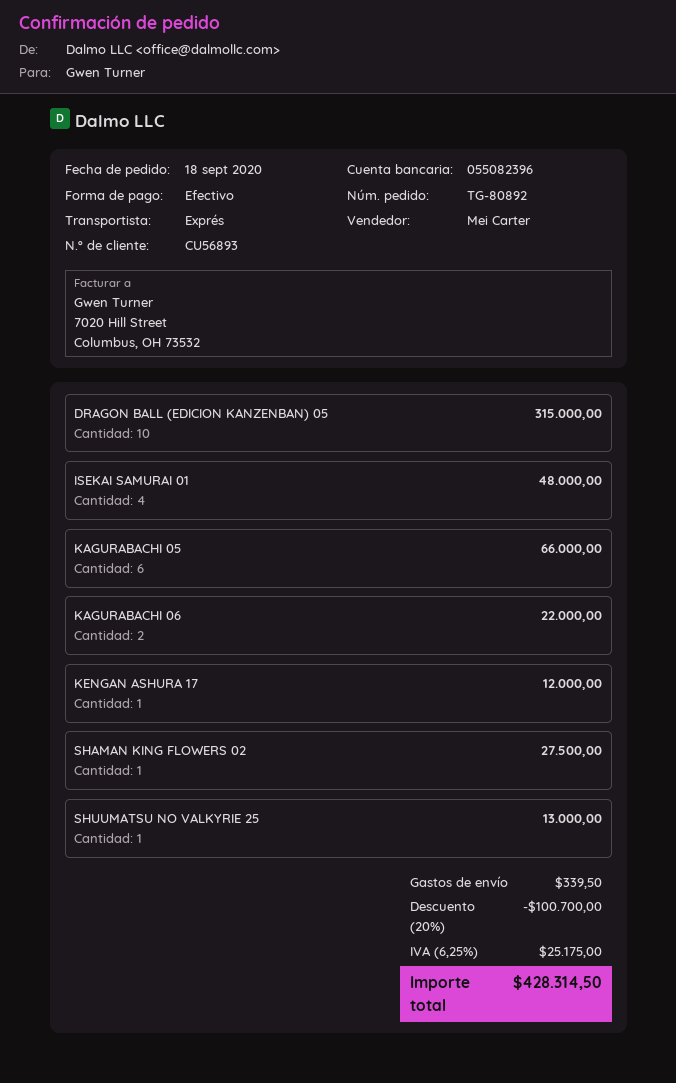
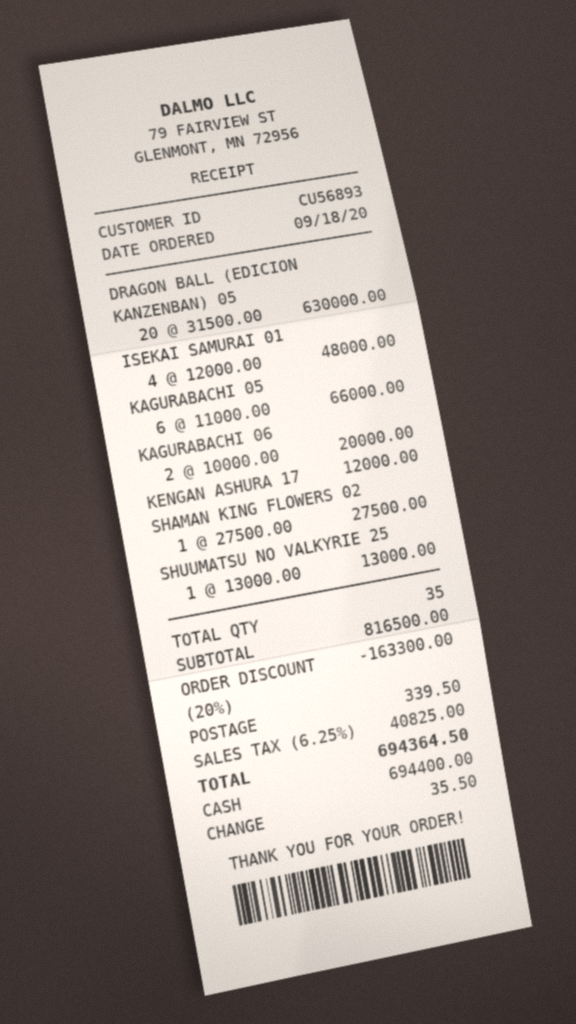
DRAGON BALL (EDICION KANZENBAN) 05: 10 for 315000.00 -> 20 for 630000.00
KAGURABACHI 06: 2 for 22000.00 -> 2 for 20000.00
discount: 20% = 100700.00 -> 20% = 163300.00
tax: 6.25% = 25175.00 -> 6.25% = 40825.00
total: 428314.50 -> 694364.50

